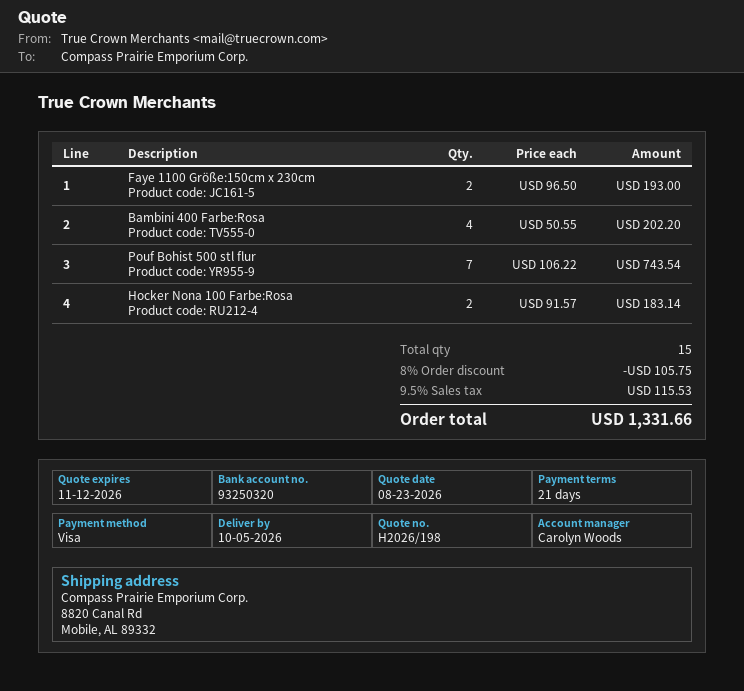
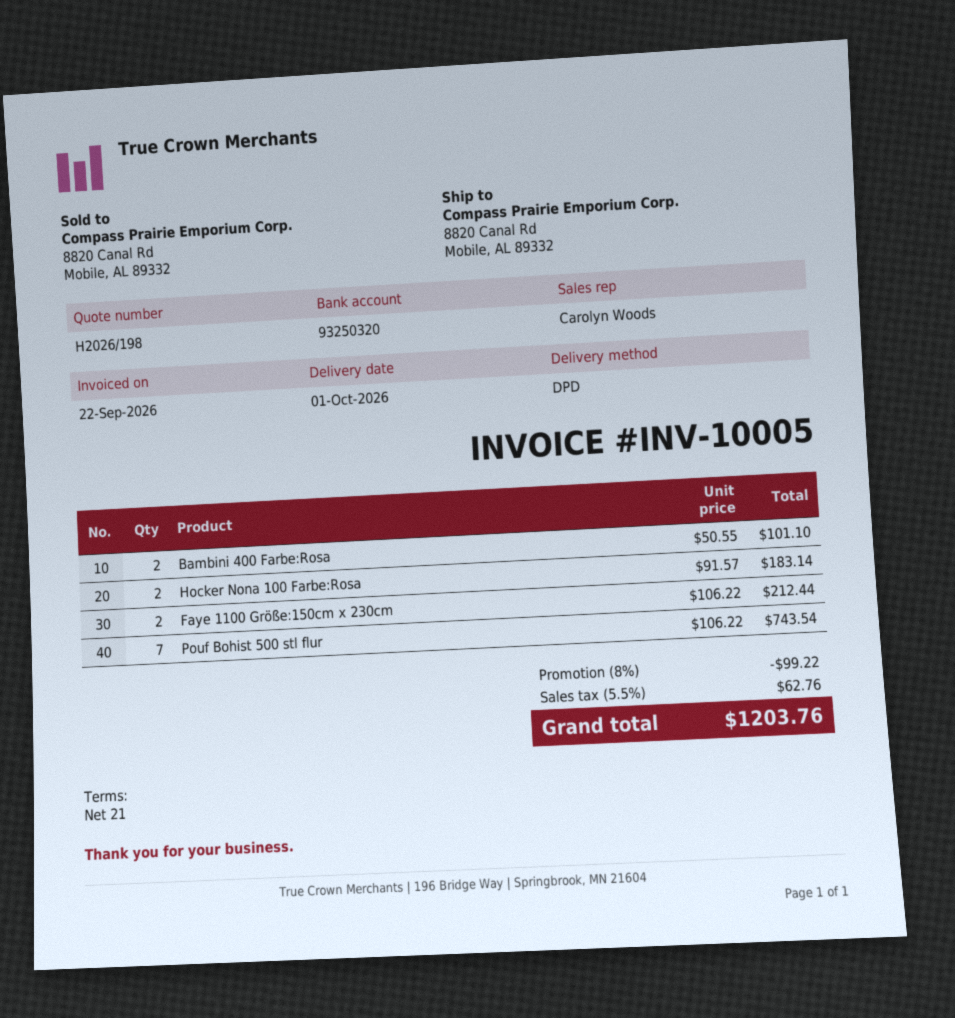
delivery date: 2026-10-05 -> 2026-10-01
Faye 1100 Größe:150cm x 230cm: 2 x 96.50 = 193.00 -> 2 x 106.22 = 212.44
Bambini 400 Farbe:Rosa: 4 x 50.55 = 202.20 -> 2 x 50.55 = 101.10
discount: 8% = 105.75 -> 8% = 99.22
tax: 9.5% = 115.53 -> 5.5% = 62.76
total: 1331.66 -> 1203.76

